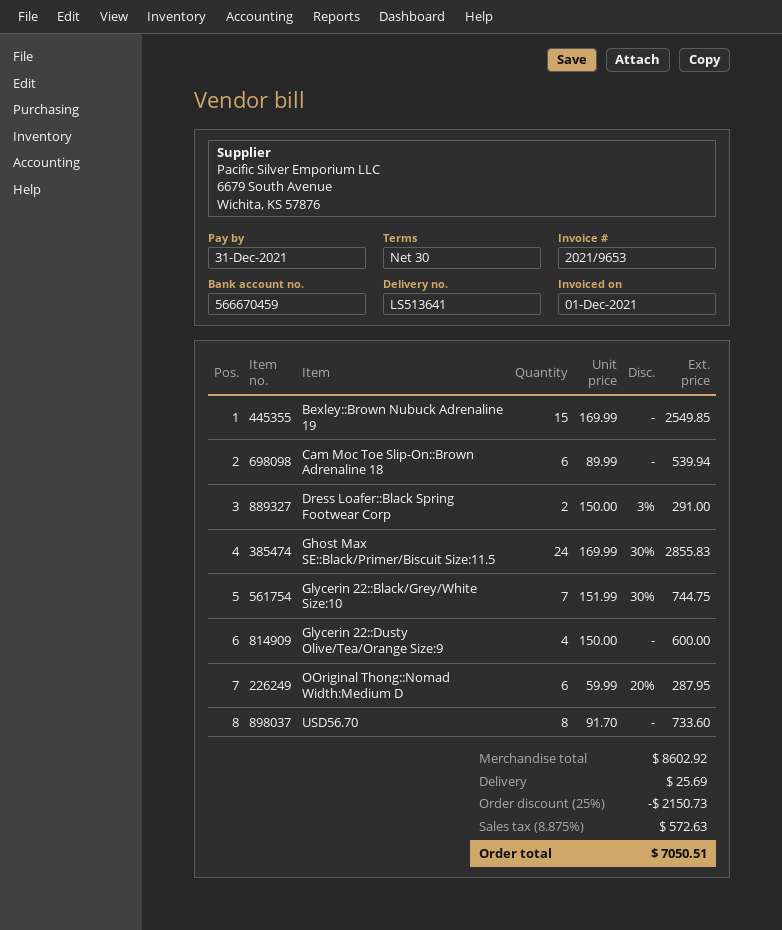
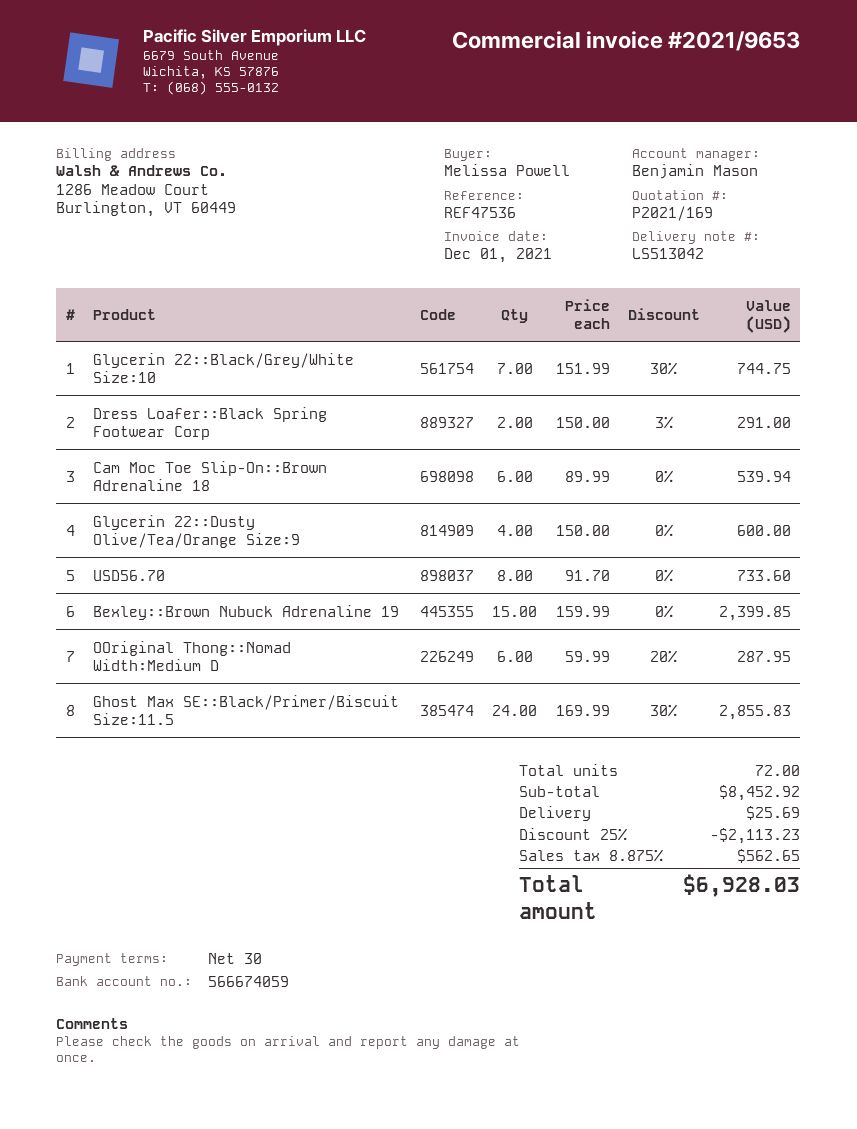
delivery note number: LS513641 -> LS513042
bank account: 566670459 -> 566674059
Bexley::Brown Nubuck Adrenaline 19: 15 x 169.99 = 2549.85 -> 15 x 159.99 = 2399.85
subtotal: 8602.92 -> 8452.92
discount: 25% = 2150.73 -> 25% = 2113.23
tax: 8.875% = 572.63 -> 8.875% = 562.65
total: 7050.51 -> 6928.03

